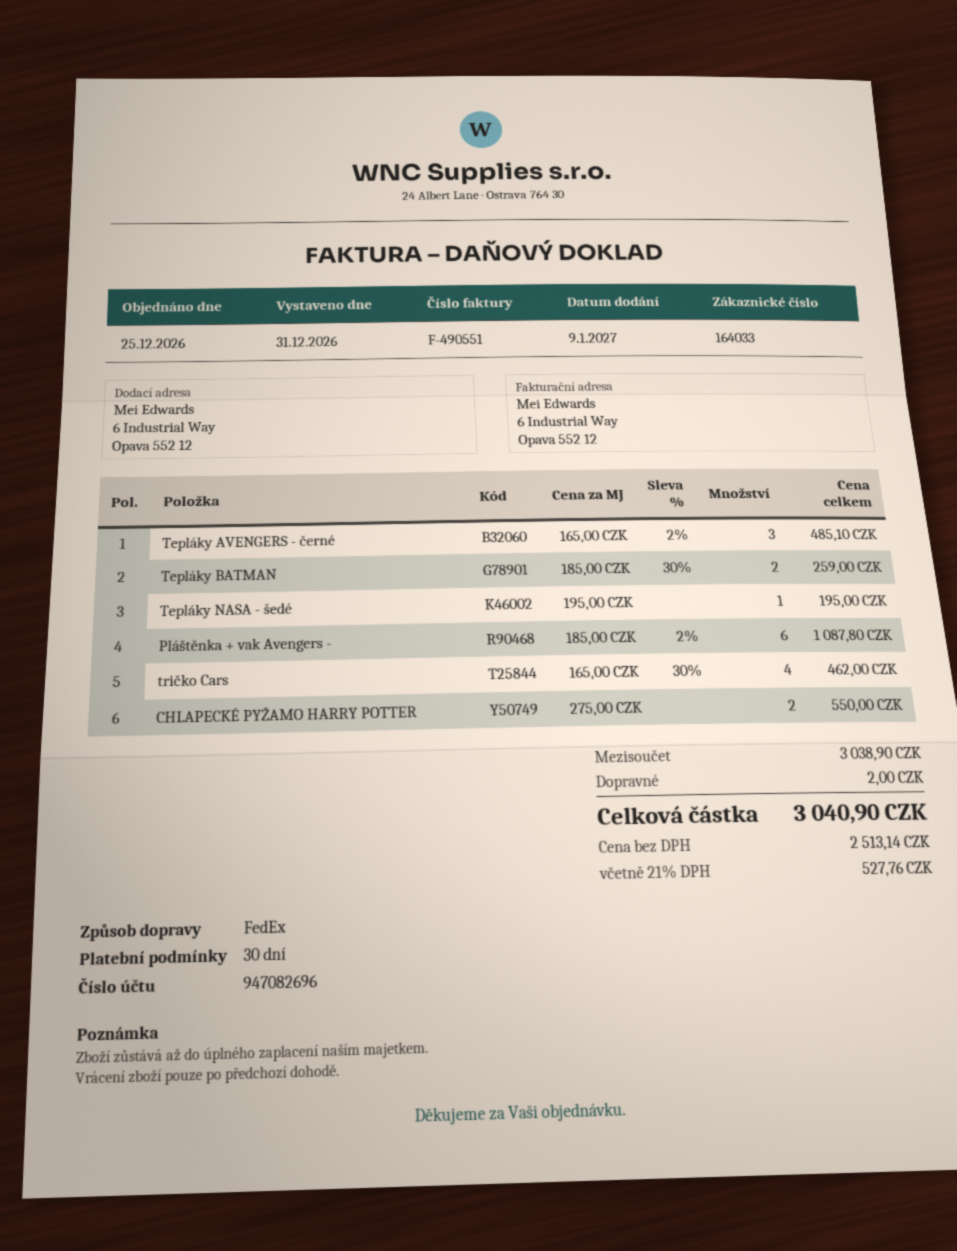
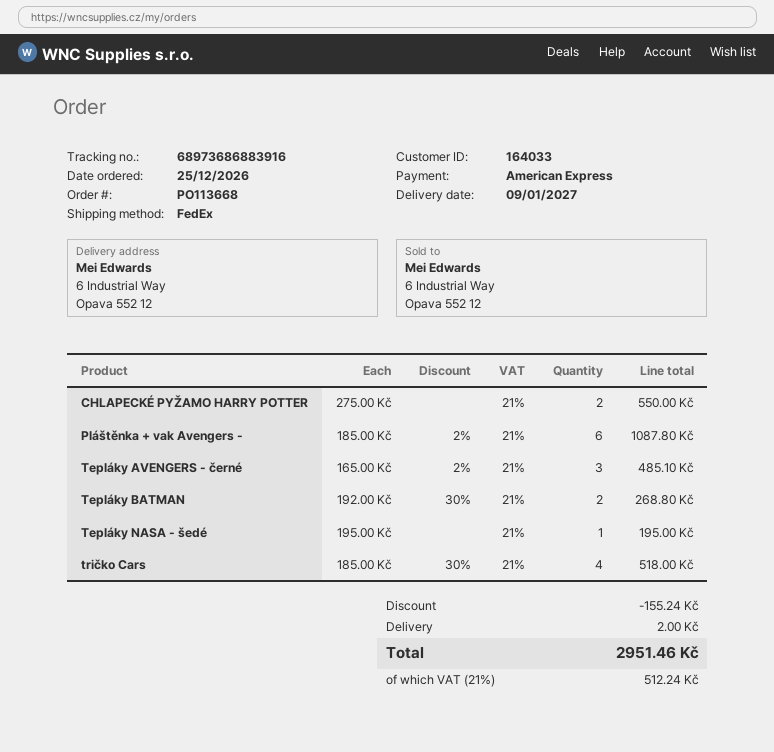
Tepláky BATMAN: 2 x 185.00 - 30% = 259.00 -> 2 x 192.00 - 30% = 268.80
tričko Cars: 4 x 165.00 - 30% = 462.00 -> 4 x 185.00 - 30% = 518.00
discount: none -> 155.24
tax: 21% = 527.76 -> 21% = 512.24
total: 3040.90 -> 2951.46

